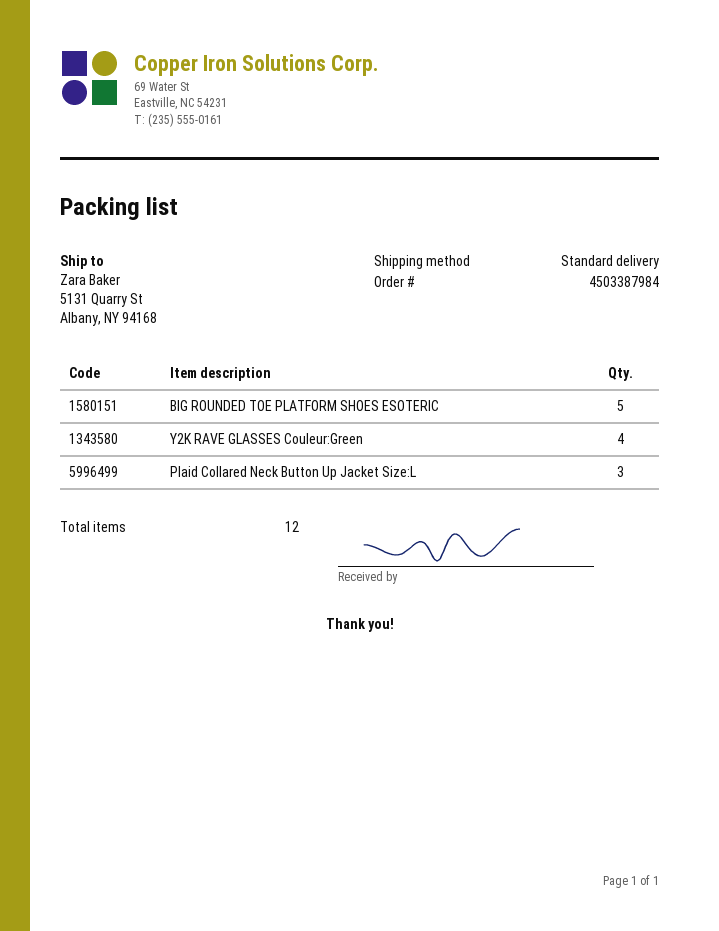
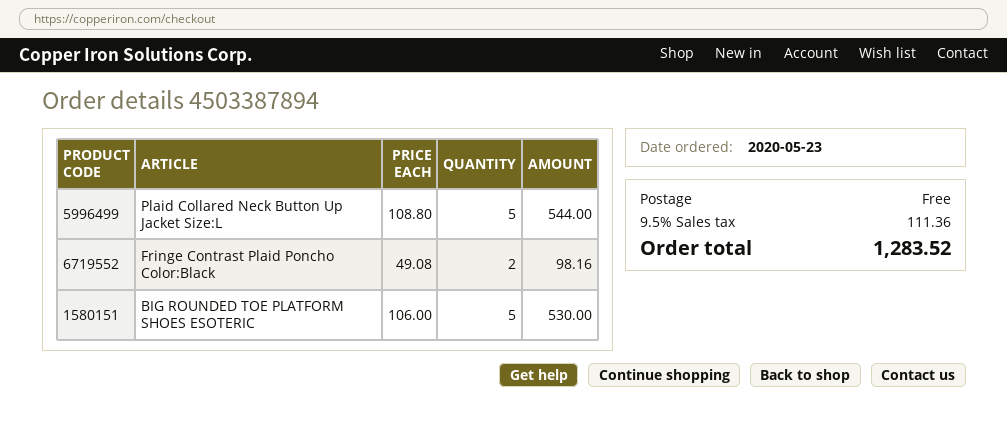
order number: 4503387984 -> 4503387894
Y2K RAVE GLASSES Couleur:Green: 4 -> none
Plaid Collared Neck Button Up Jacket Size:L: 3 -> 5
Fringe Contrast Plaid Poncho Color:Black: none -> 2

